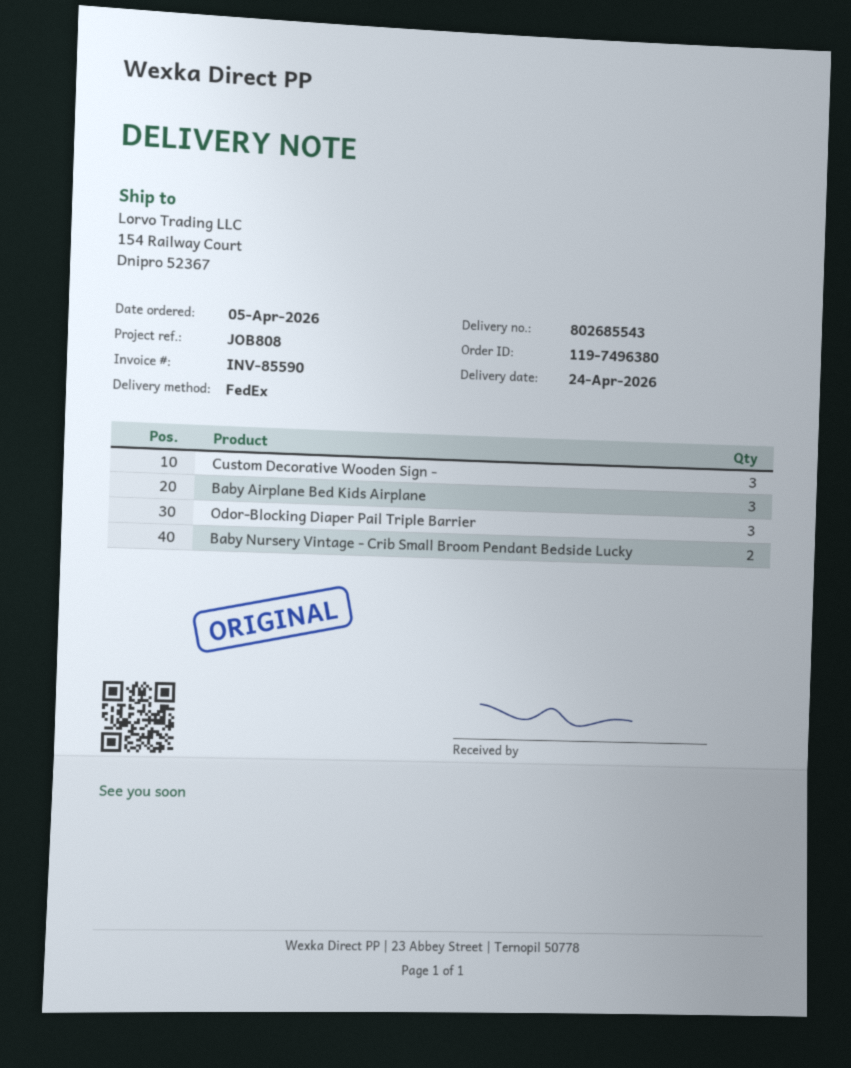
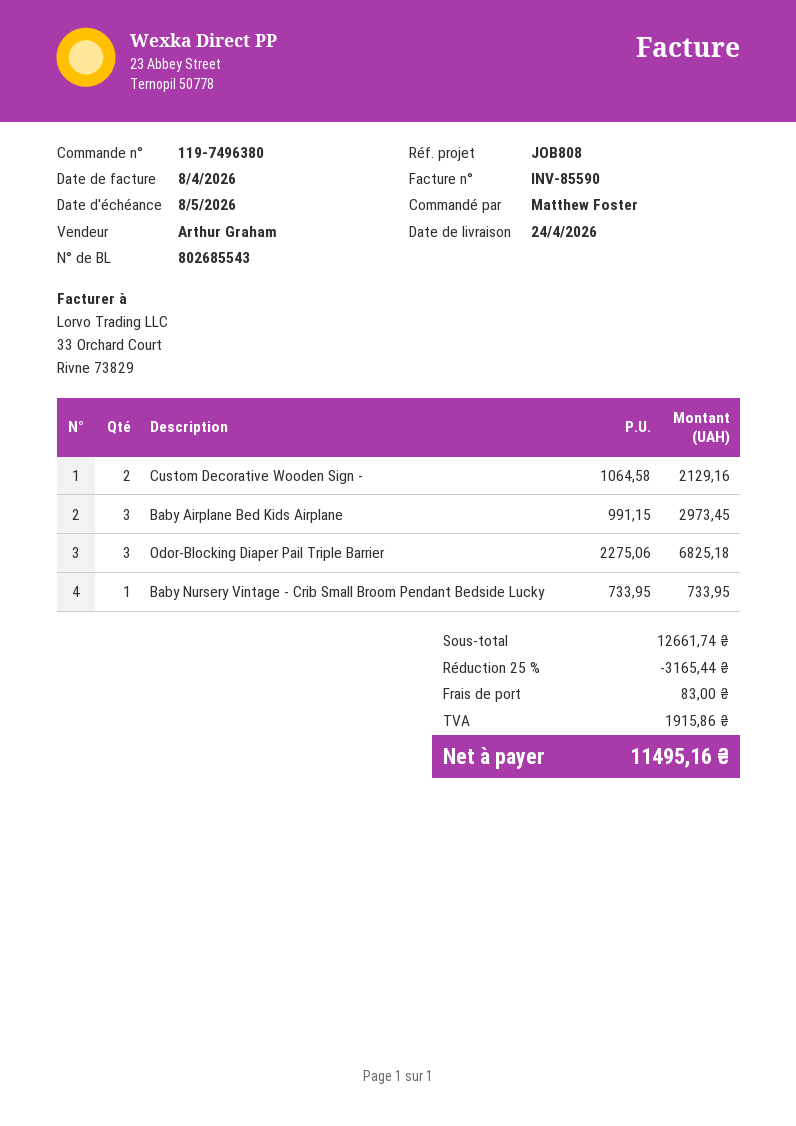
Custom Decorative Wooden Sign -: 3 -> 2
Baby Nursery Vintage - Crib Small Broom Pendant Bedside Lucky: 2 -> 1

